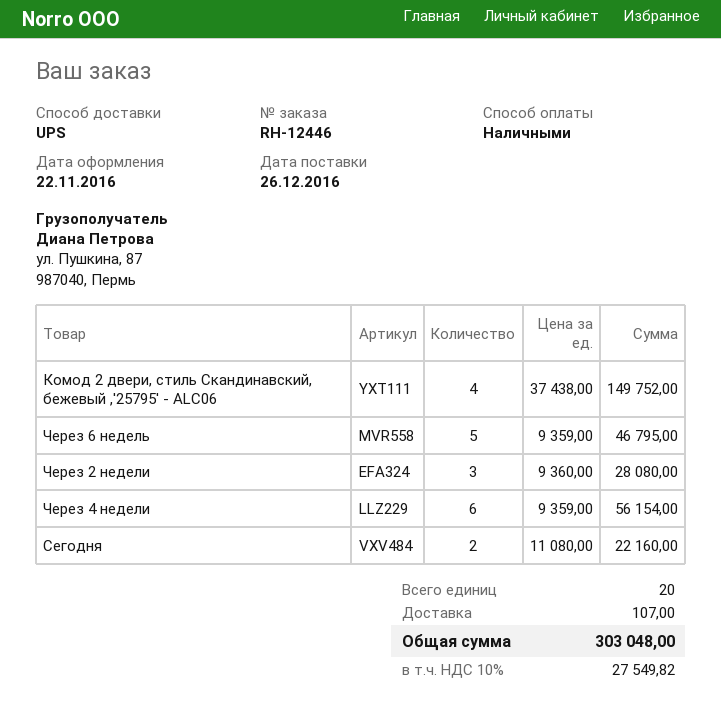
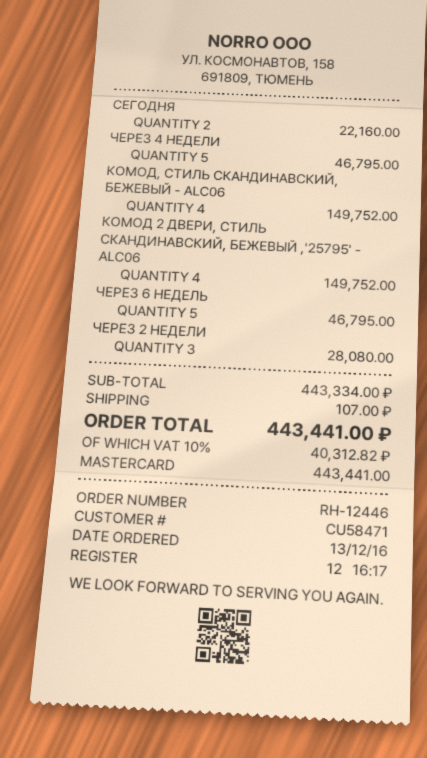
order date: 2016-11-22 -> 2016-12-13
payment method: cash -> Mastercard
Через 4 недели: 6 for 56154.00 -> 5 for 46795.00
КОМОД, СТИЛЬ СКАНДИНАВСКИЙ, БЕЖЕВЫЙ - ALC06: none -> 4 for 149752.00
tax: 10% = 27549.82 -> 10% = 40312.82
total: 303048.00 -> 443441.00

